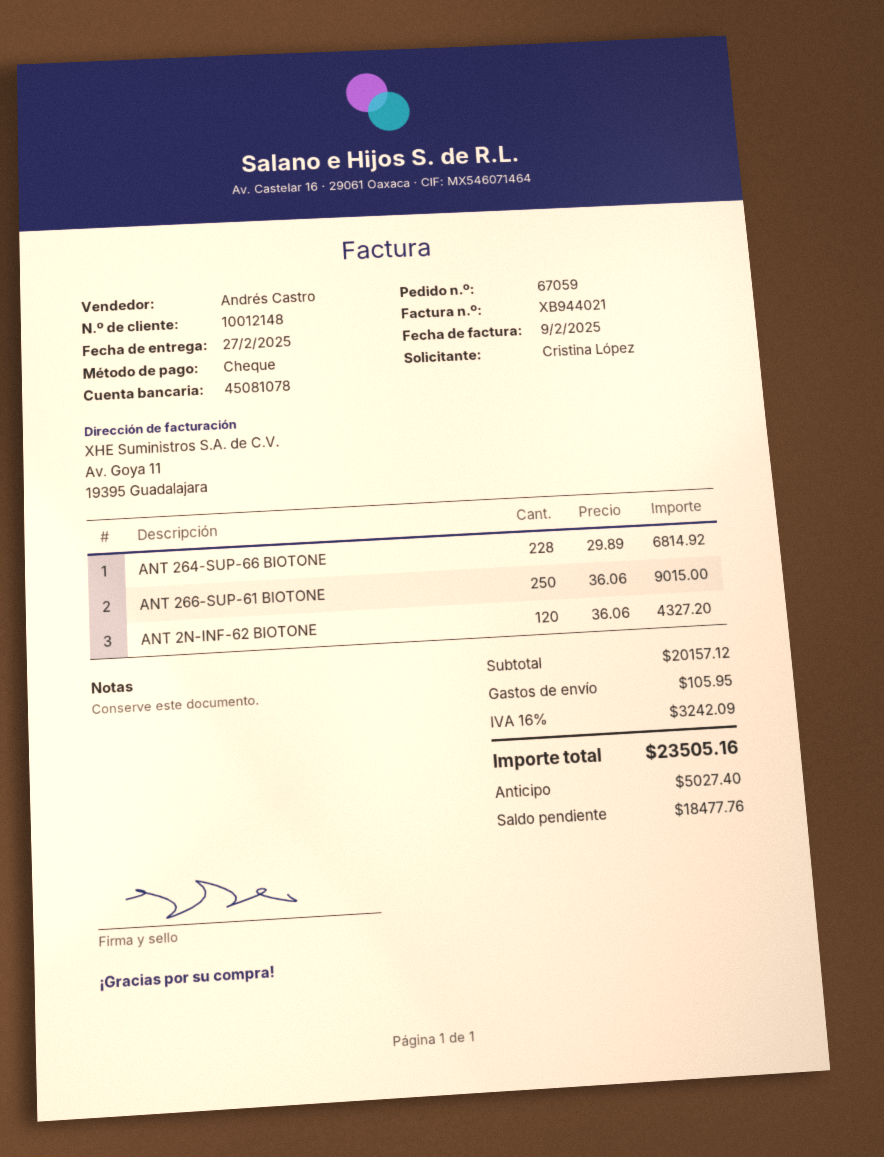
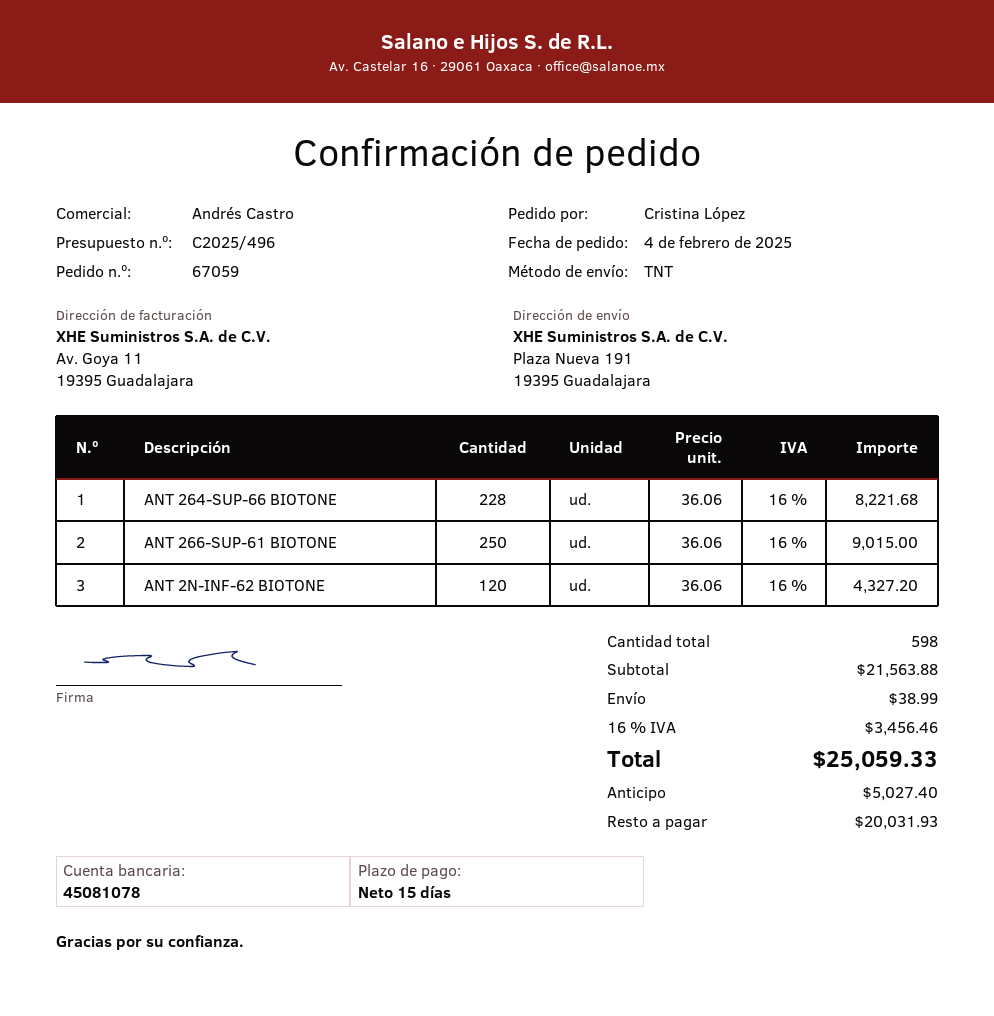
ANT 264-SUP-66 BIOTONE: 228 x 29.89 = 6814.92 -> 228 x 36.06 = 8221.68
subtotal: 20157.12 -> 21563.88
shipping: 105.95 -> 38.99
tax: 16% = 3242.09 -> 16% = 3456.46
total: 23505.16 -> 25059.33
balance: 18477.76 -> 20031.93

